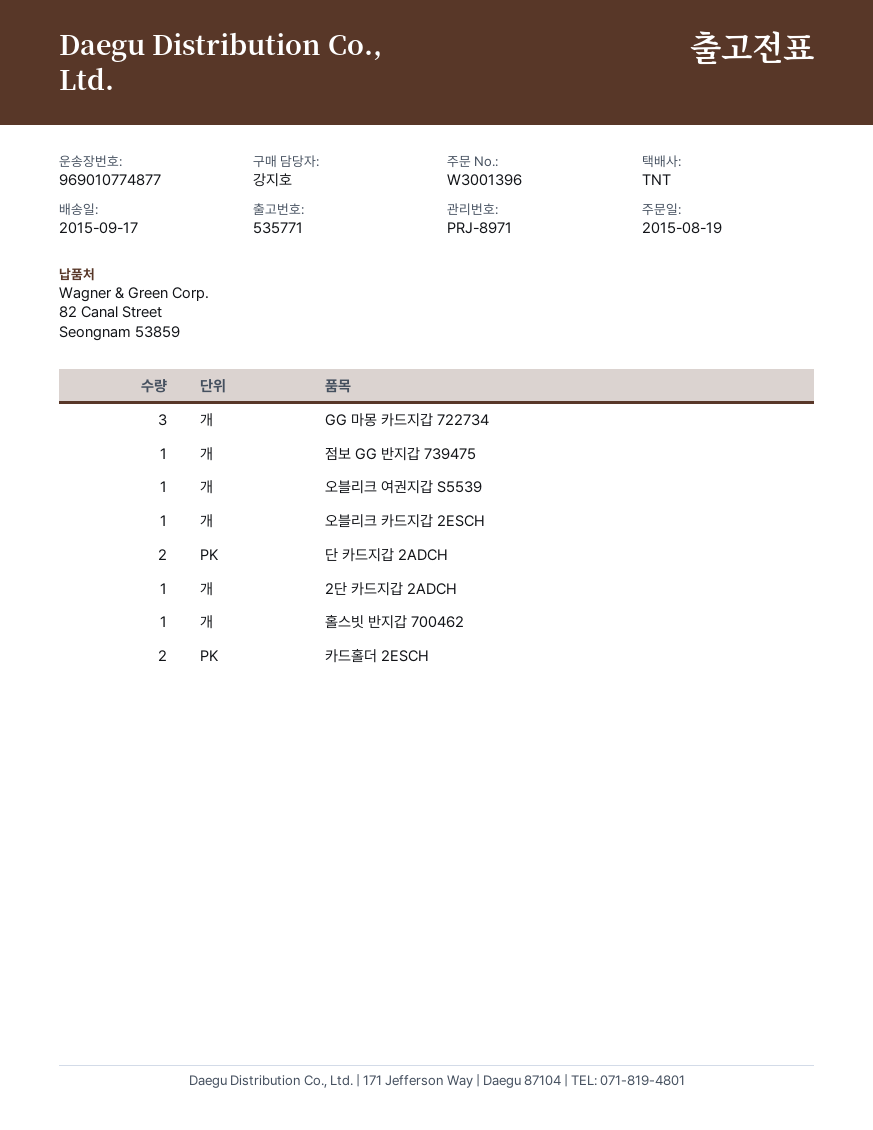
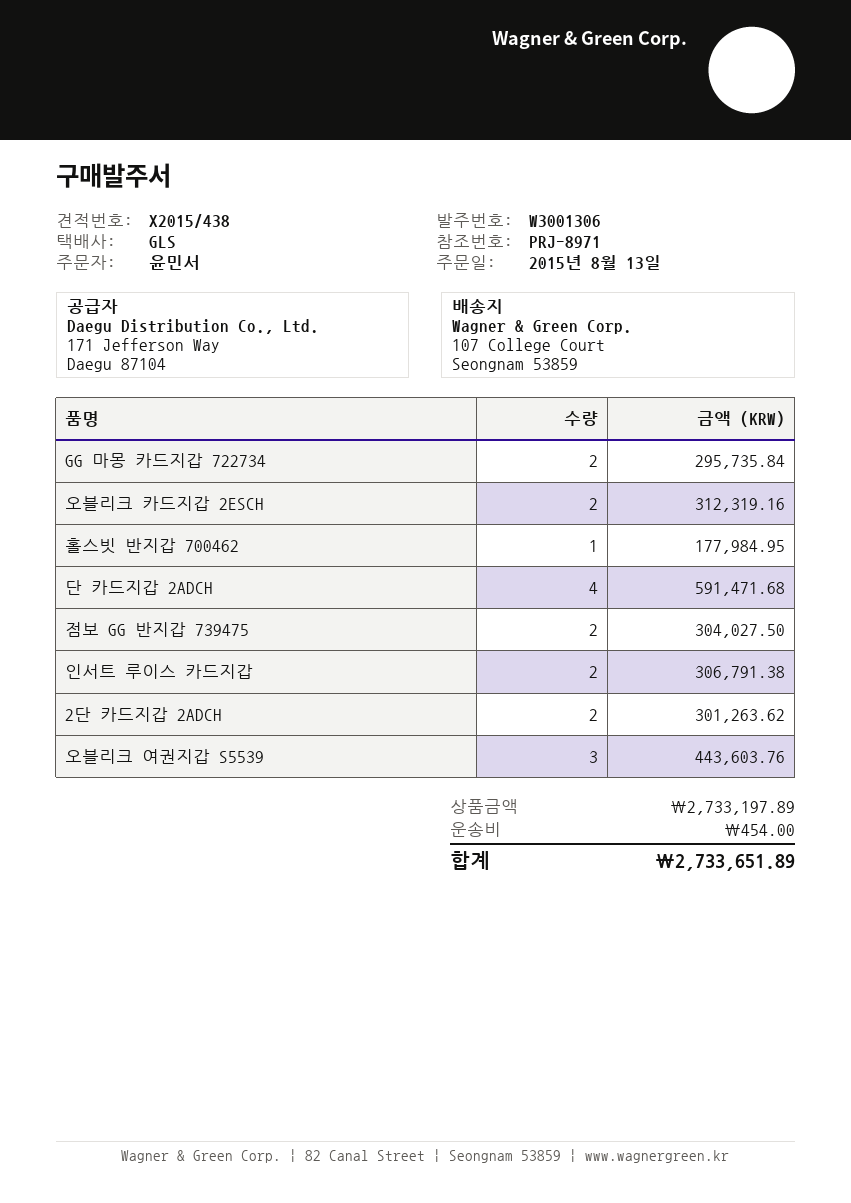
order number: W3001396 -> W3001306
order date: 2015-08-19 -> 2015-08-13
ordered by: 강지호 -> 윤민서
shipping method: TNT -> GLS
ship to: 82 Canal Street, Seongnam 53859 -> 107 College Court, Seongnam 53859
GG 마몽 카드지갑 722734: 3 -> 2
점보 GG 반지갑 739475: 1 -> 2
오블리크 여권지갑 S5539: 1 -> 3
오블리크 카드지갑 2ESCH: 1 -> 2
단 카드지갑 2ADCH: 2 -> 4
2단 카드지갑 2ADCH: 1 -> 2
카드홀더 2ESCH: 2 -> none
인서트 루이스 카드지갑: none -> 2

